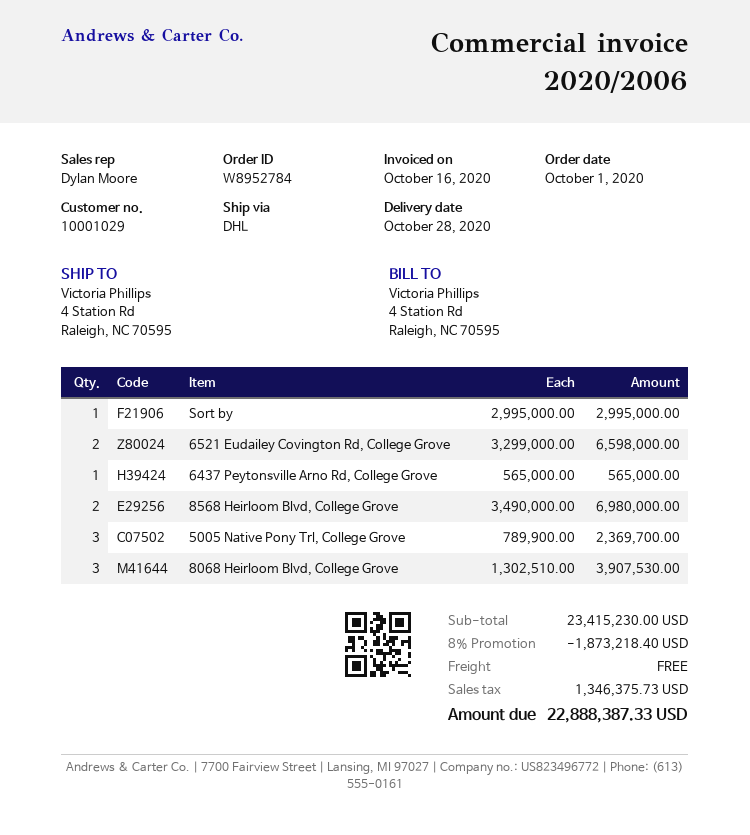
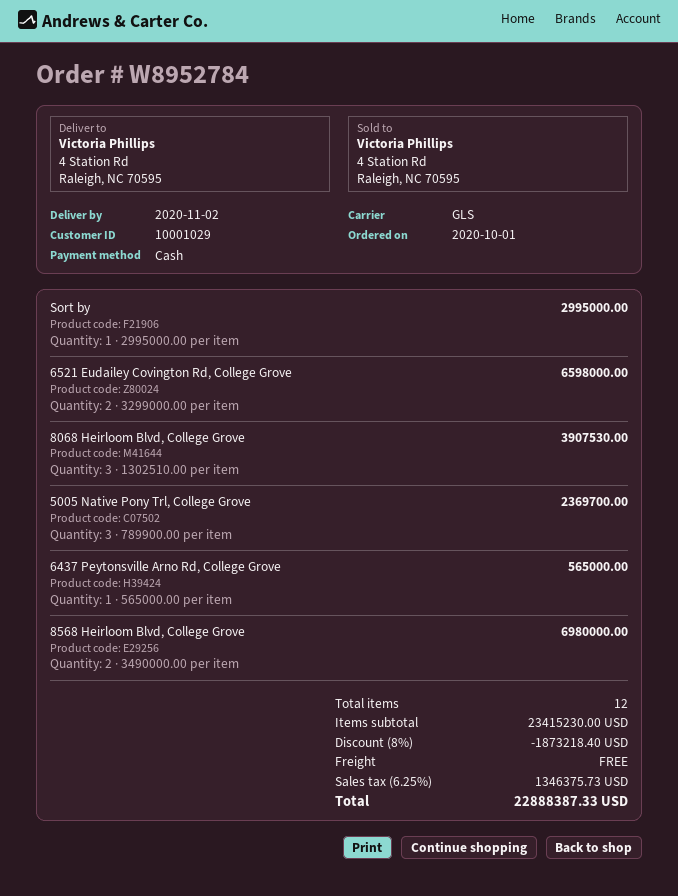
delivery date: 2020-10-28 -> 2020-11-02
shipping method: DHL -> GLS

